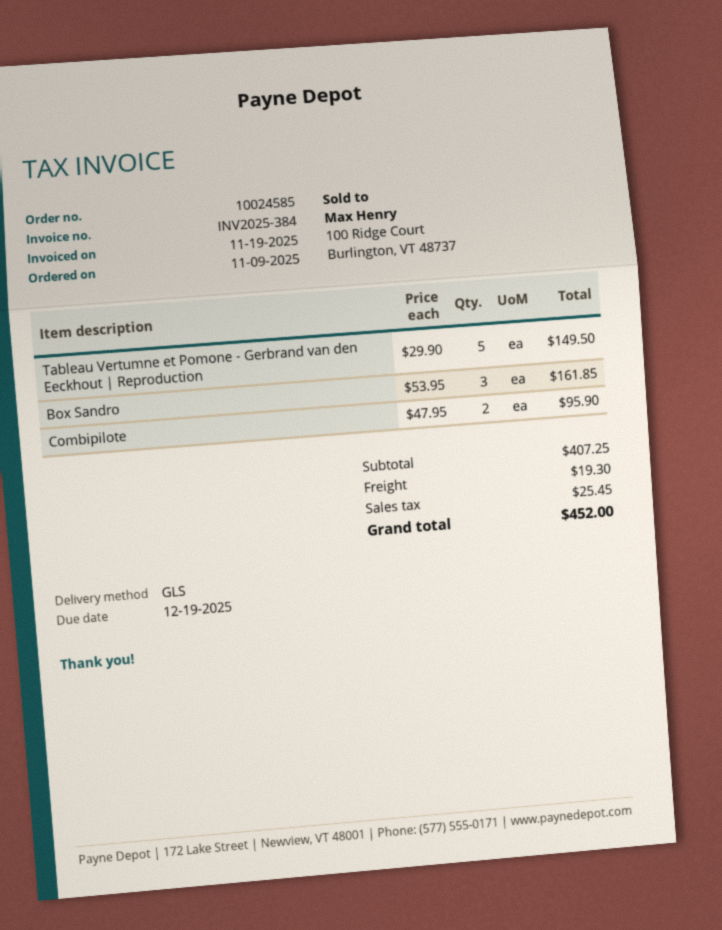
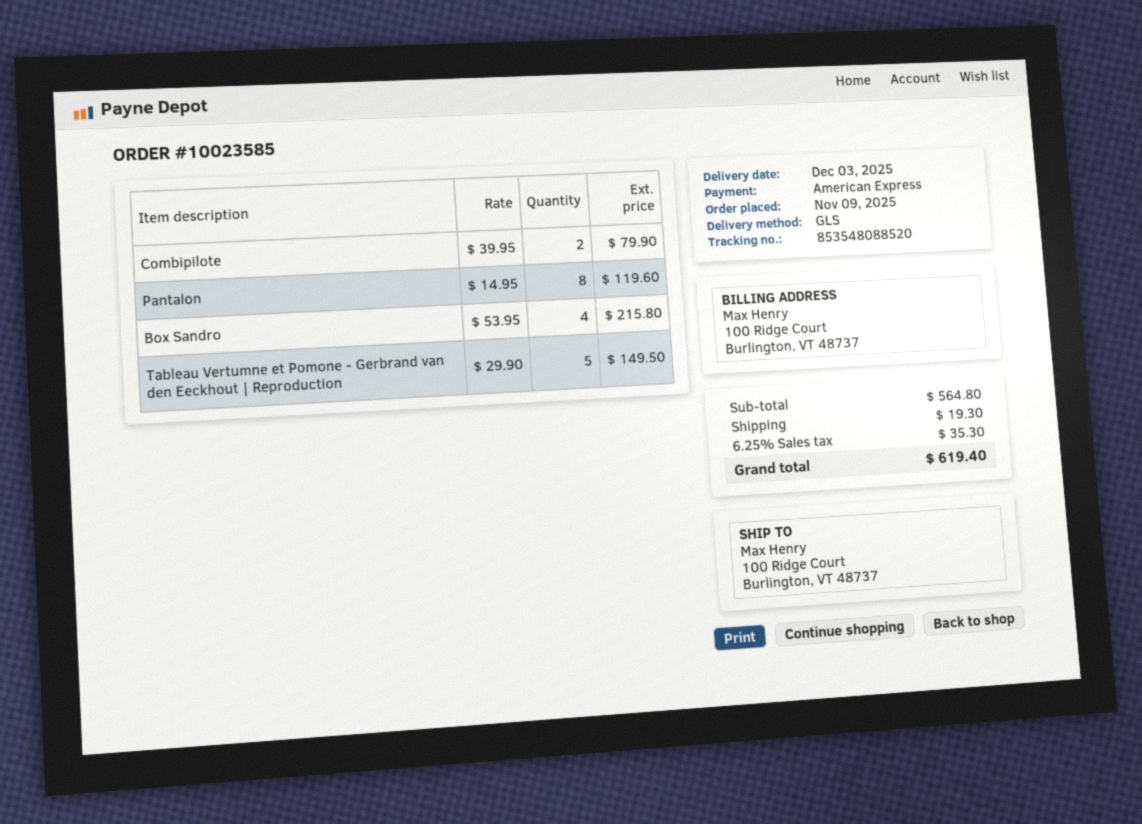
order number: 10024585 -> 10023585
Box Sandro: 3 x 53.95 = 161.85 -> 4 x 53.95 = 215.80
Combipilote: 2 x 47.95 = 95.90 -> 2 x 39.95 = 79.90
Pantalon: none -> 8 x 14.95 = 119.60
subtotal: 407.25 -> 564.80
tax: 25.45 -> 35.30
total: 452.00 -> 619.40

